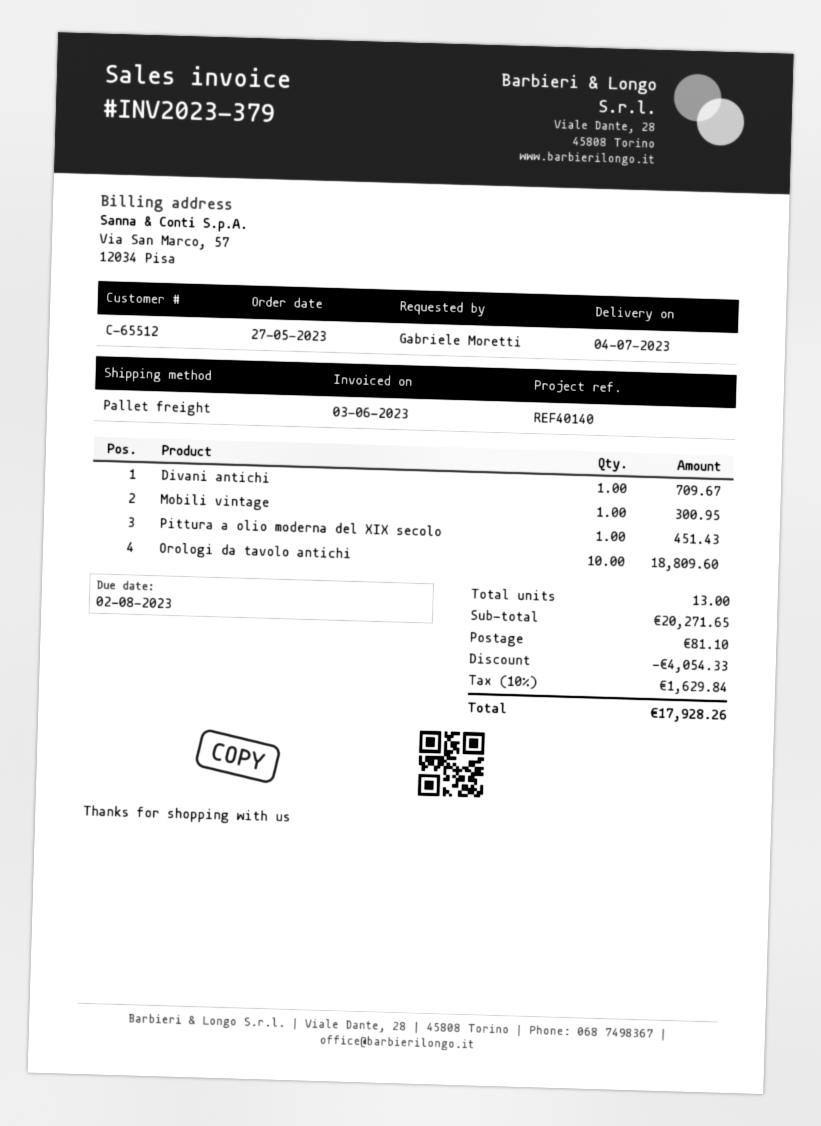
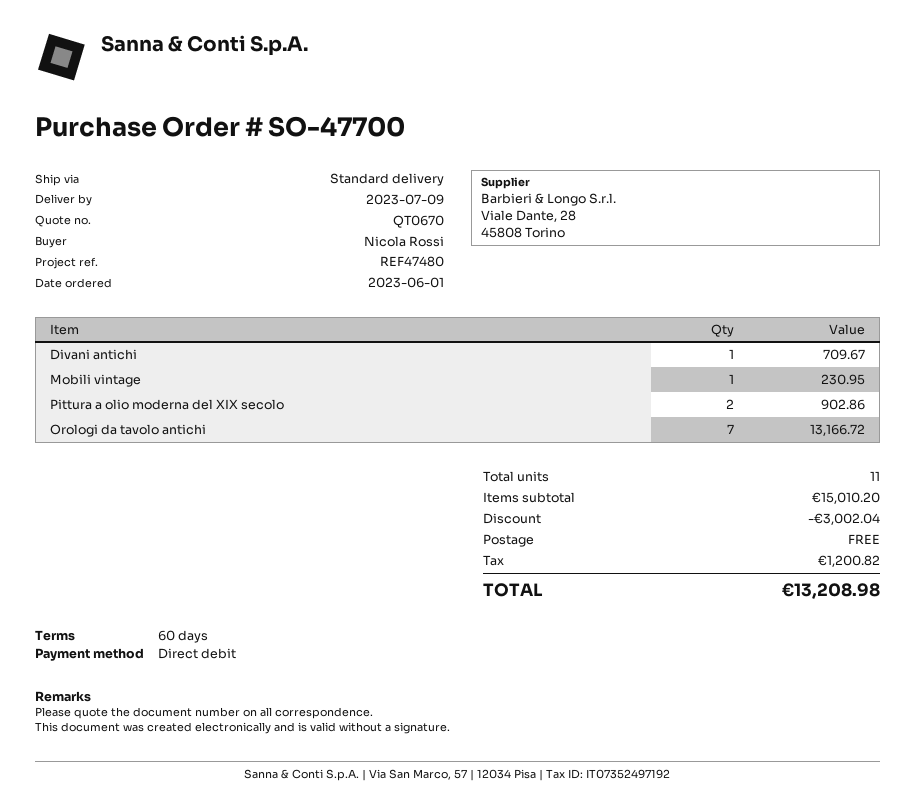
order date: 2023-05-27 -> 2023-06-01
delivery date: 2023-07-04 -> 2023-07-09
reference: REF40140 -> REF47480
ordered by: Gabriele Moretti -> Nicola Rossi
shipping method: pallet freight -> standard
Mobili vintage: 1 for 300.95 -> 1 for 230.95
Pittura a olio moderna del XIX secolo: 1 for 451.43 -> 2 for 902.86
Orologi da tavolo antichi: 10 for 18809.60 -> 7 for 13166.72
total quantity: 13 -> 11
subtotal: 20271.65 -> 15010.20
discount: 4054.33 -> 3002.04
shipping: 81.10 -> 0.00
tax: 1629.84 -> 1200.82
total: 17928.26 -> 13208.98

